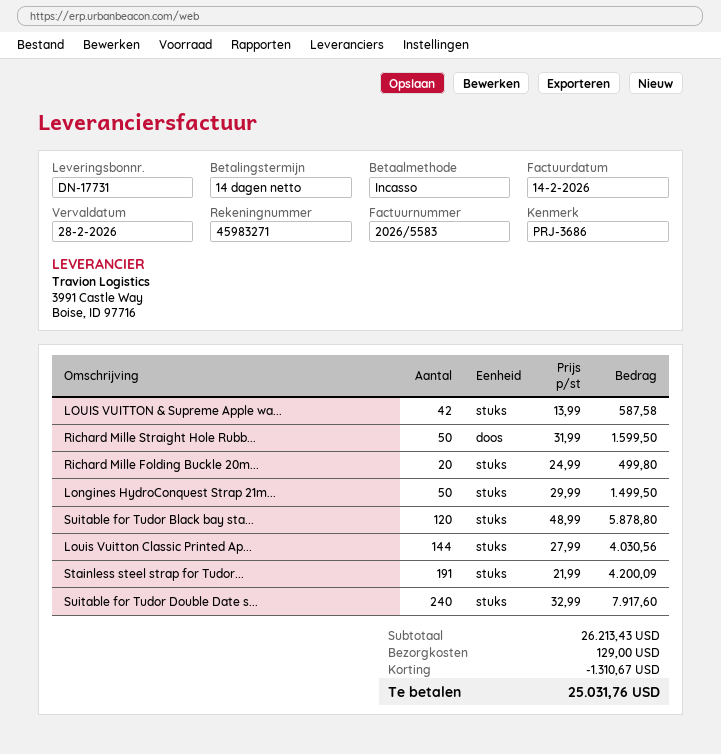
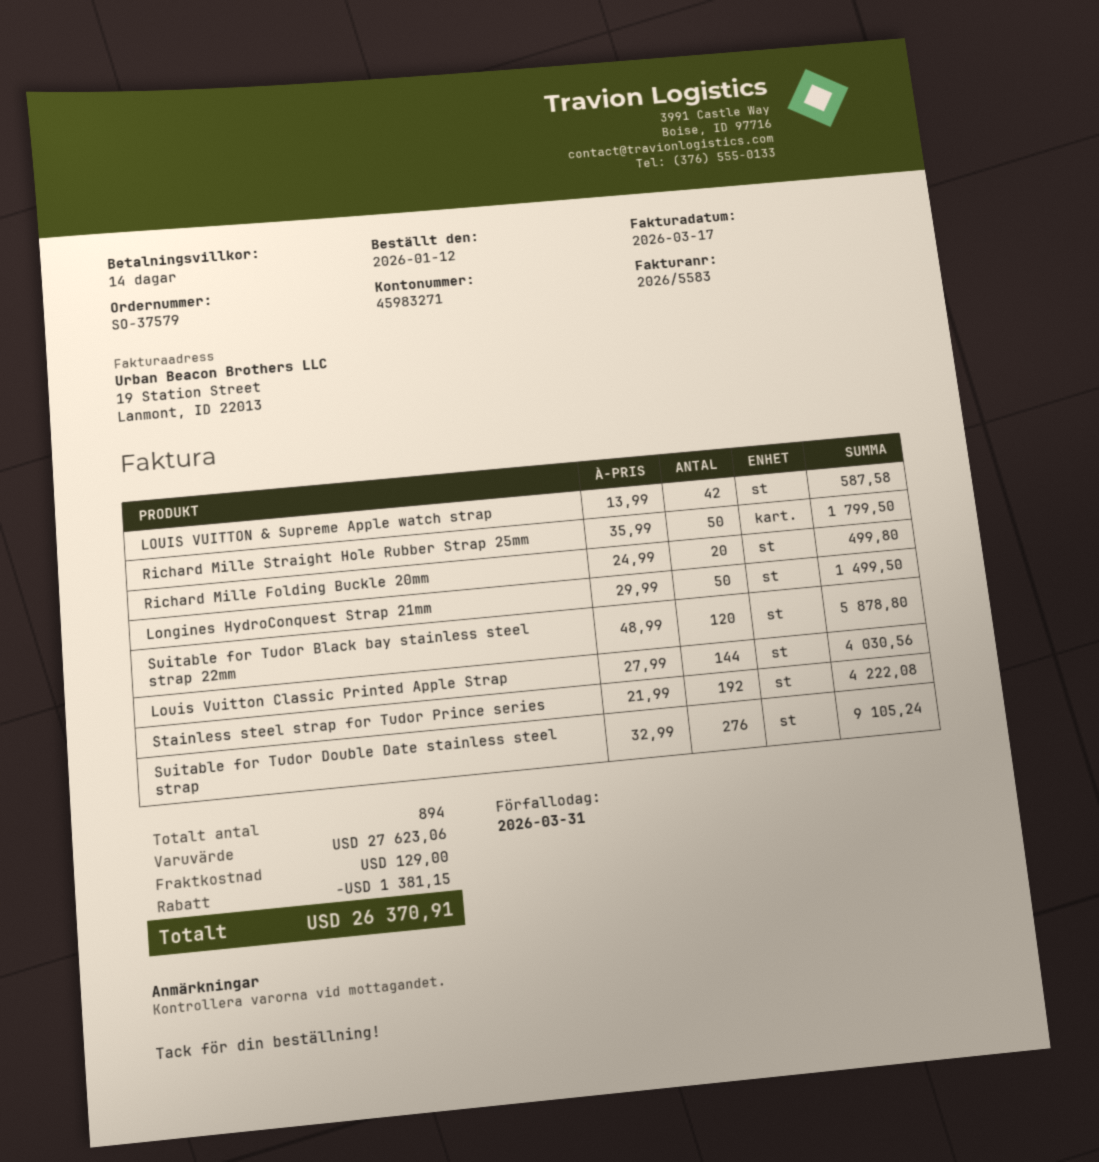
invoice date: 2026-02-14 -> 2026-03-17
due date: 2026-02-28 -> 2026-03-31
Richard Mille Straight Hole Rubb...: 50 x 31.99 = 1599.50 -> 50 x 35.99 = 1799.50
Stainless steel strap for Tudor...: 191 x 21.99 = 4200.09 -> 192 x 21.99 = 4222.08
Suitable for Tudor Double Date s...: 240 x 32.99 = 7917.60 -> 276 x 32.99 = 9105.24
subtotal: 26213.43 -> 27623.06
discount: 1310.67 -> 1381.15
total: 25031.76 -> 26370.91

